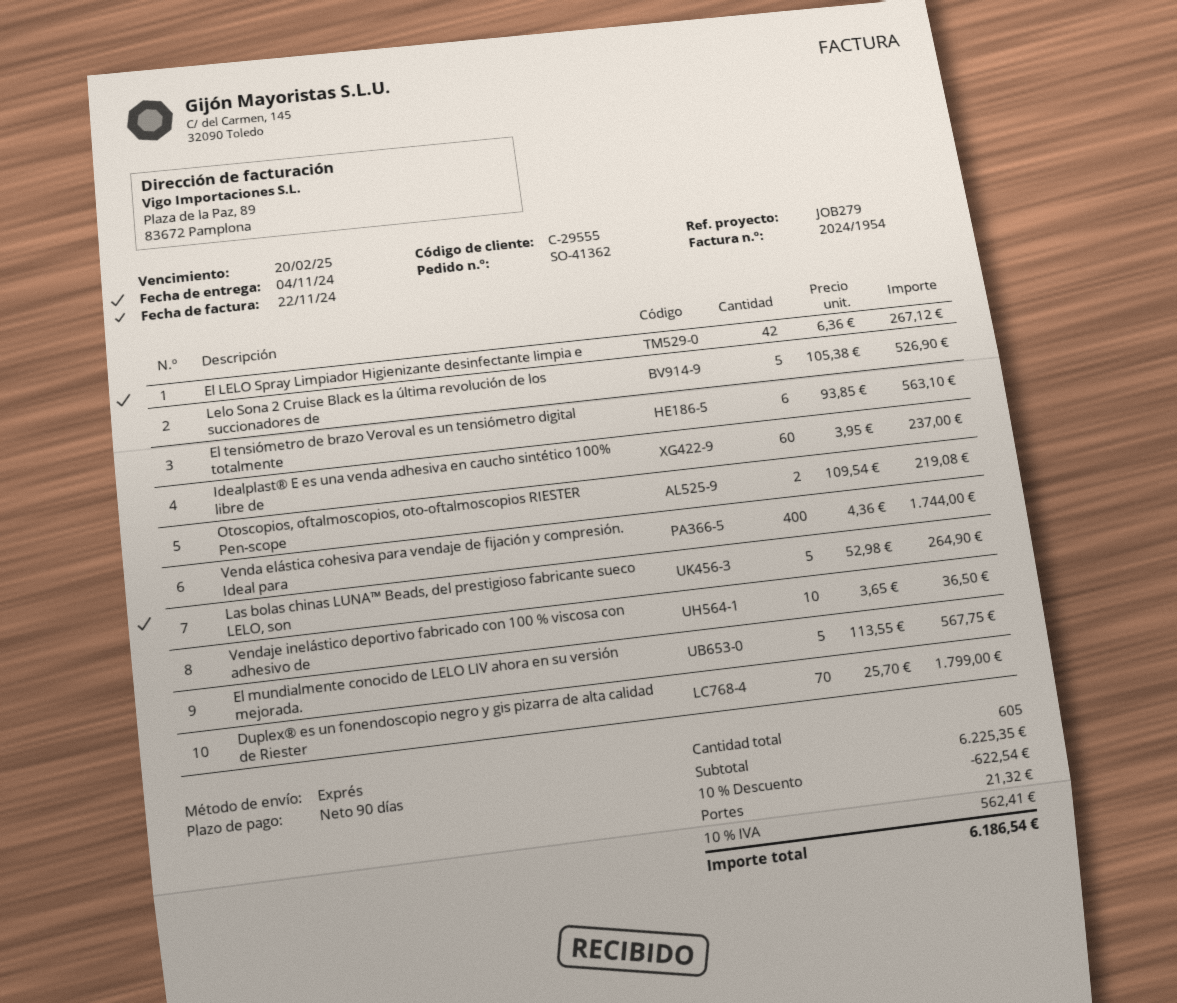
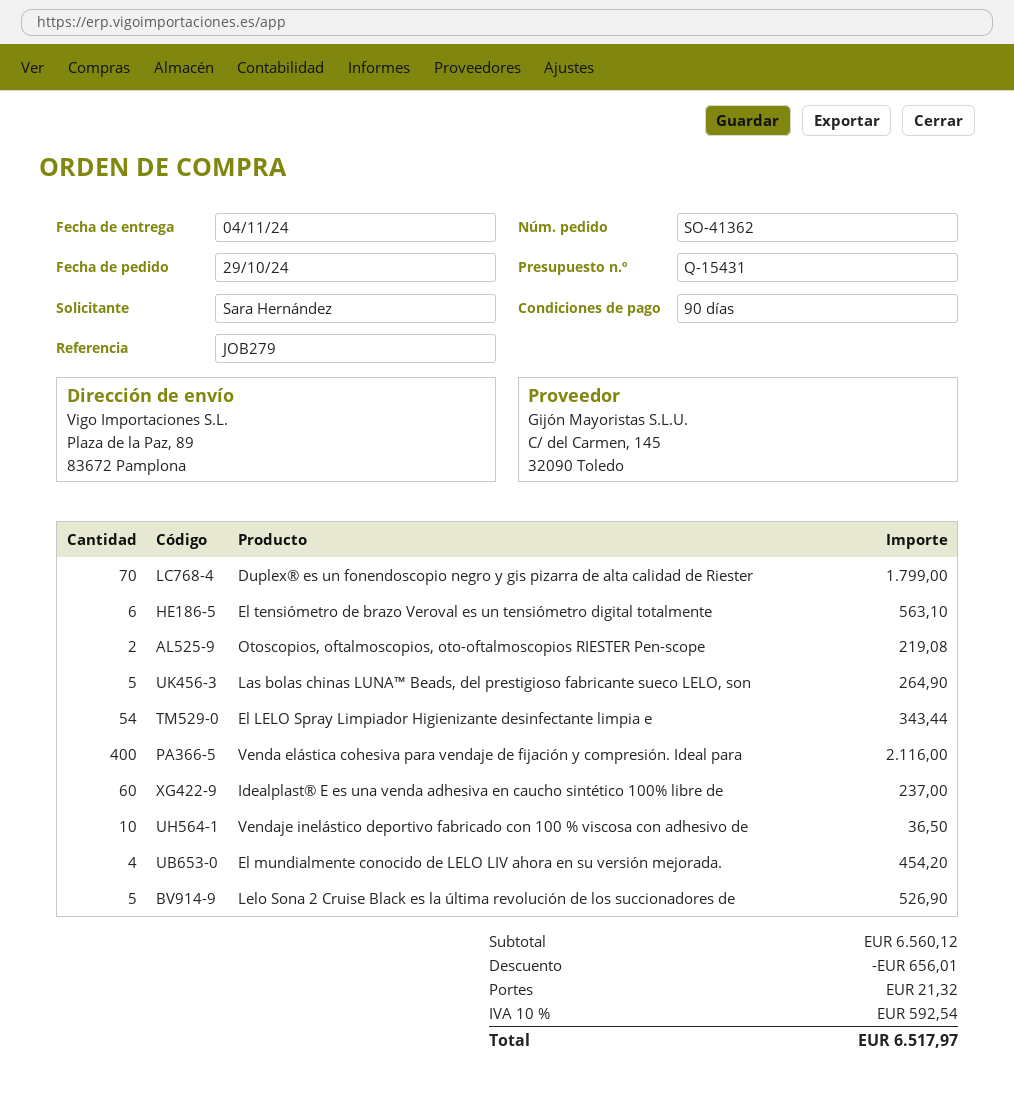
El LELO Spray Limpiador Higienizante desinfectante limpia e: 42 for 267.12 -> 54 for 343.44
Venda elástica cohesiva para vendaje de fijación y compresión. Ideal para: 400 for 1744.00 -> 400 for 2116.00
El mundialmente conocido de LELO LIV ahora en su versión mejorada.: 5 for 567.75 -> 4 for 454.20
subtotal: 6225.35 -> 6560.12
discount: 622.54 -> 656.01
tax: 10% = 562.41 -> 10% = 592.54
total: 6186.54 -> 6517.97

